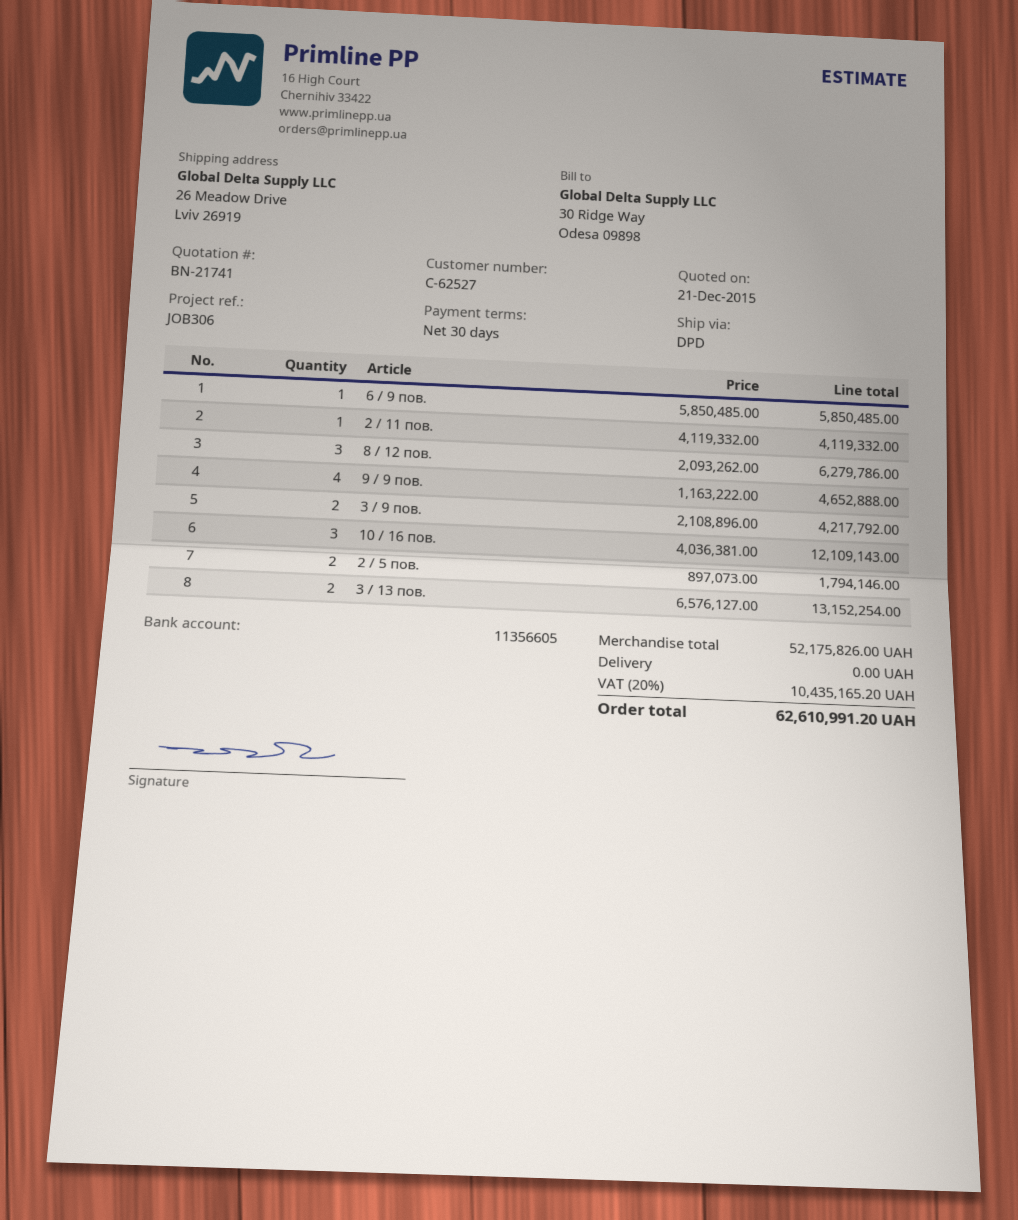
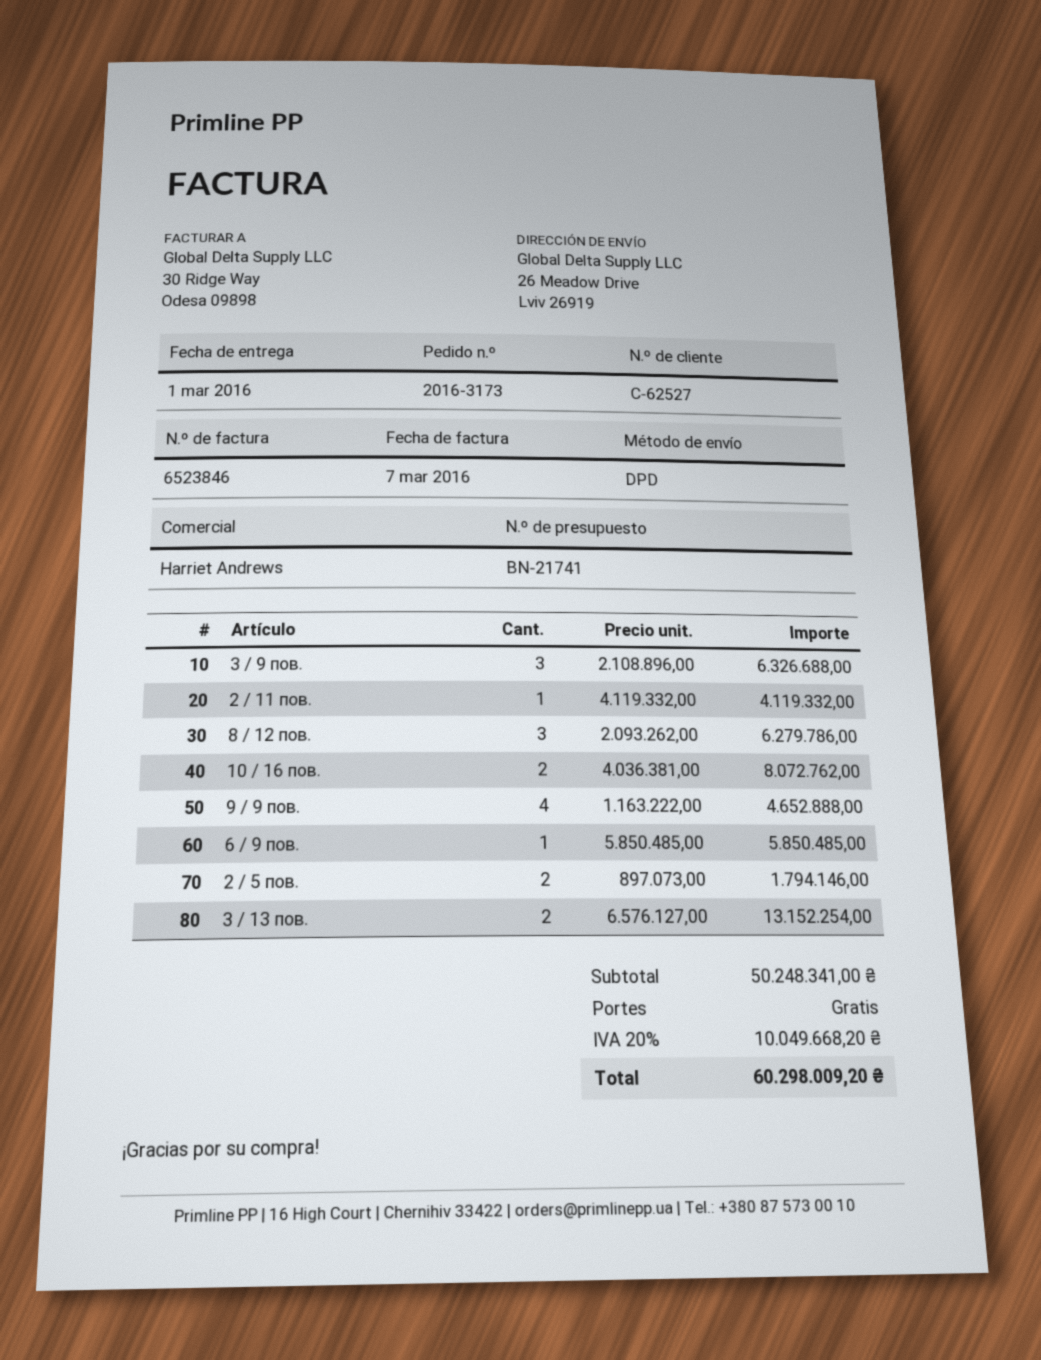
3 / 9 пов.: 2 x 2108896.00 = 4217792.00 -> 3 x 2108896.00 = 6326688.00
10 / 16 пов.: 3 x 4036381.00 = 12109143.00 -> 2 x 4036381.00 = 8072762.00
subtotal: 52175826.00 -> 50248341.00
tax: 20% = 10435165.20 -> 20% = 10049668.20
total: 62610991.20 -> 60298009.20

